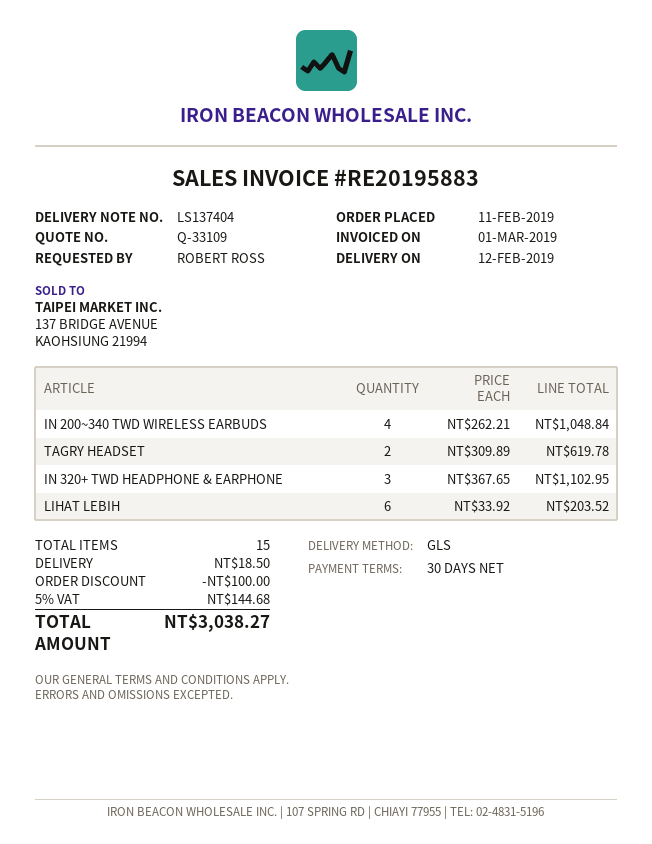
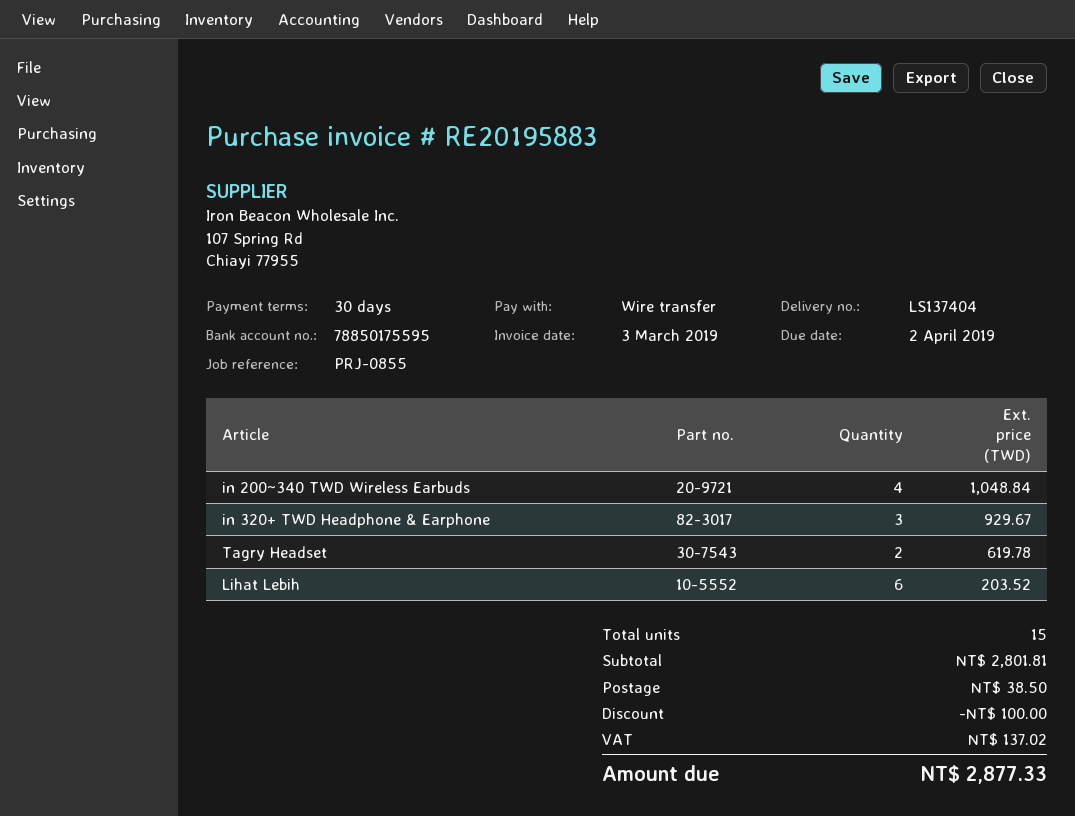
invoice date: 2019-03-01 -> 2019-03-03
IN 320+ TWD HEADPHONE & EARPHONE: 3 for 1102.95 -> 3 for 929.67
shipping: 18.50 -> 38.50
tax: 144.68 -> 137.02
total: 3038.27 -> 2877.33

